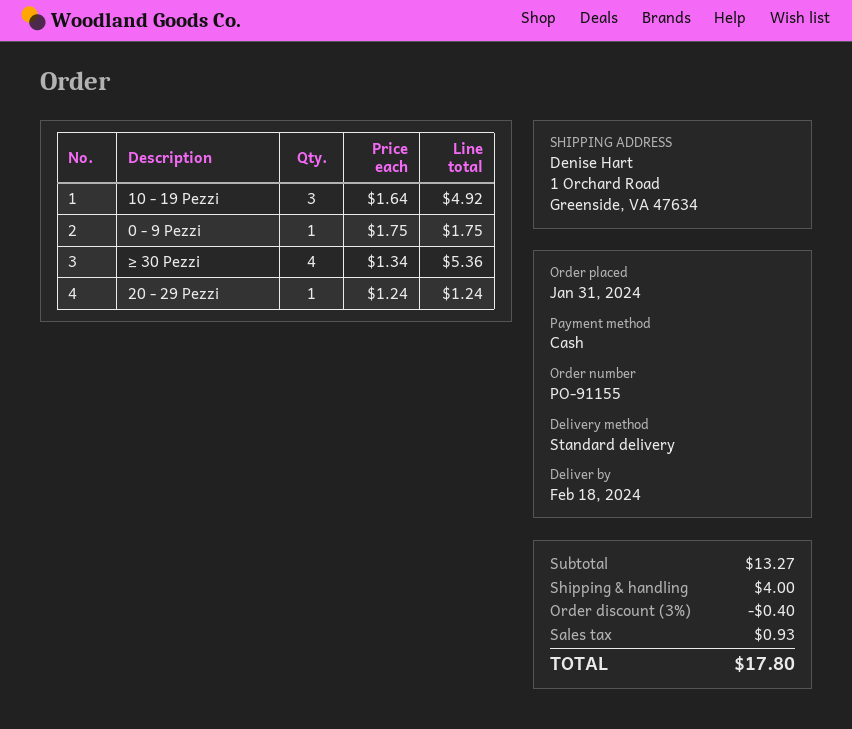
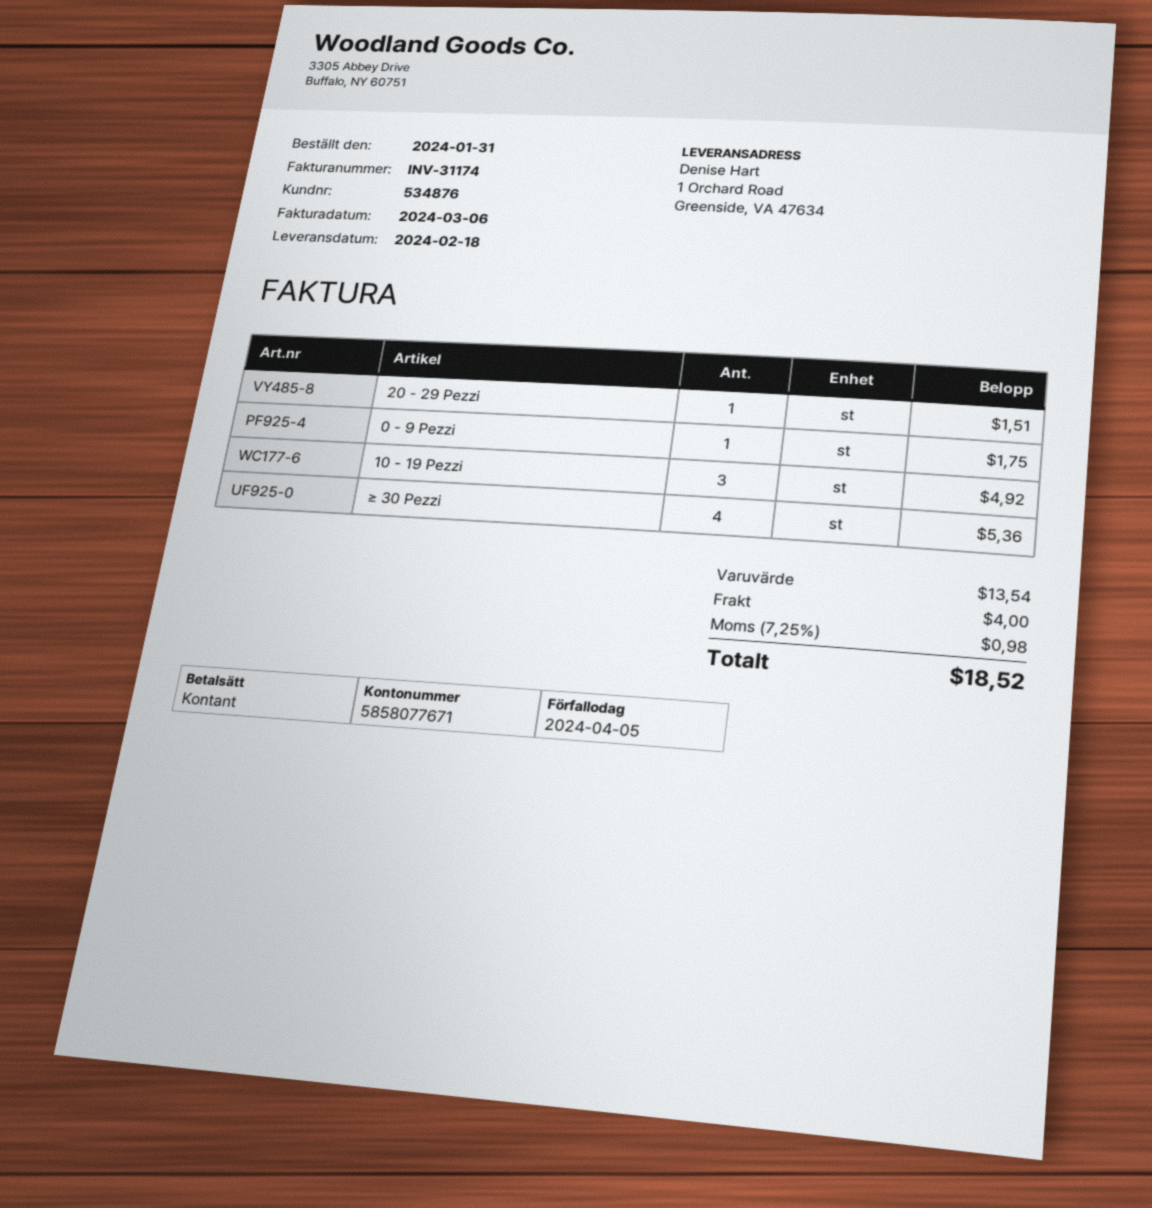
20 - 29 Pezzi: 1 for 1.24 -> 1 for 1.51
subtotal: 13.27 -> 13.54
discount: 3% = 0.40 -> none
tax: 0.93 -> 0.98
total: 17.80 -> 18.52

